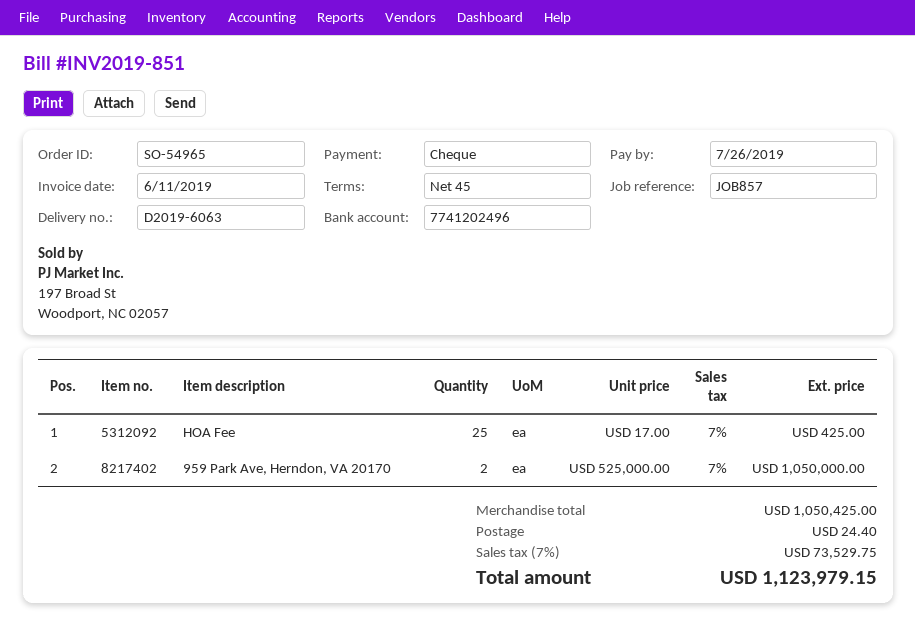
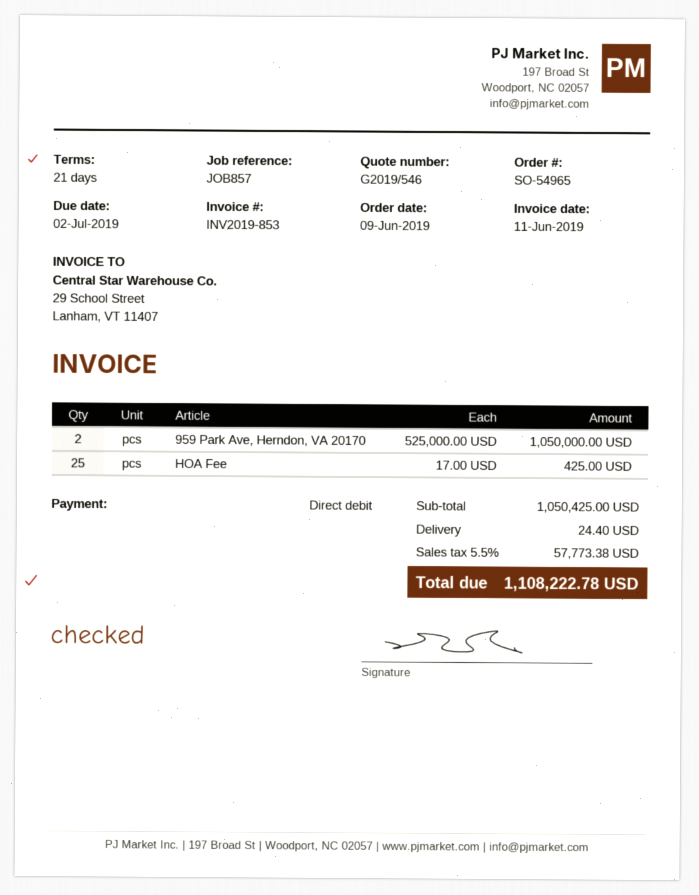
invoice number: INV2019-851 -> INV2019-853
payment terms: 45 days -> 21 days
due date: 2019-07-26 -> 2019-07-02
payment method: cheque -> direct debit
tax: 7% = 73529.75 -> 5.5% = 57773.38
total: 1123979.15 -> 1108222.78

